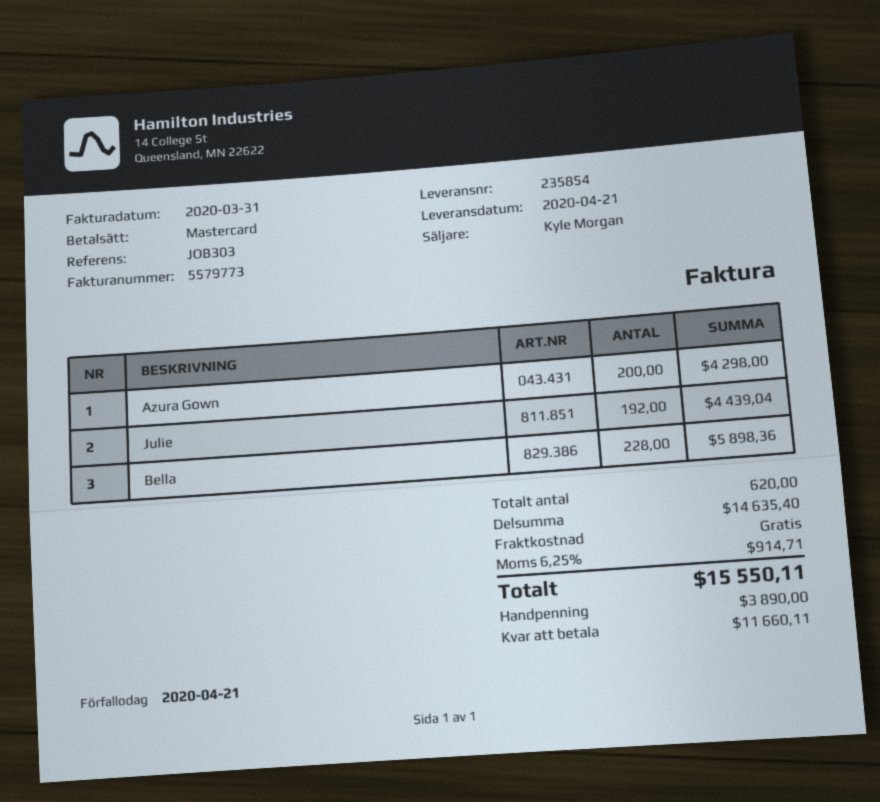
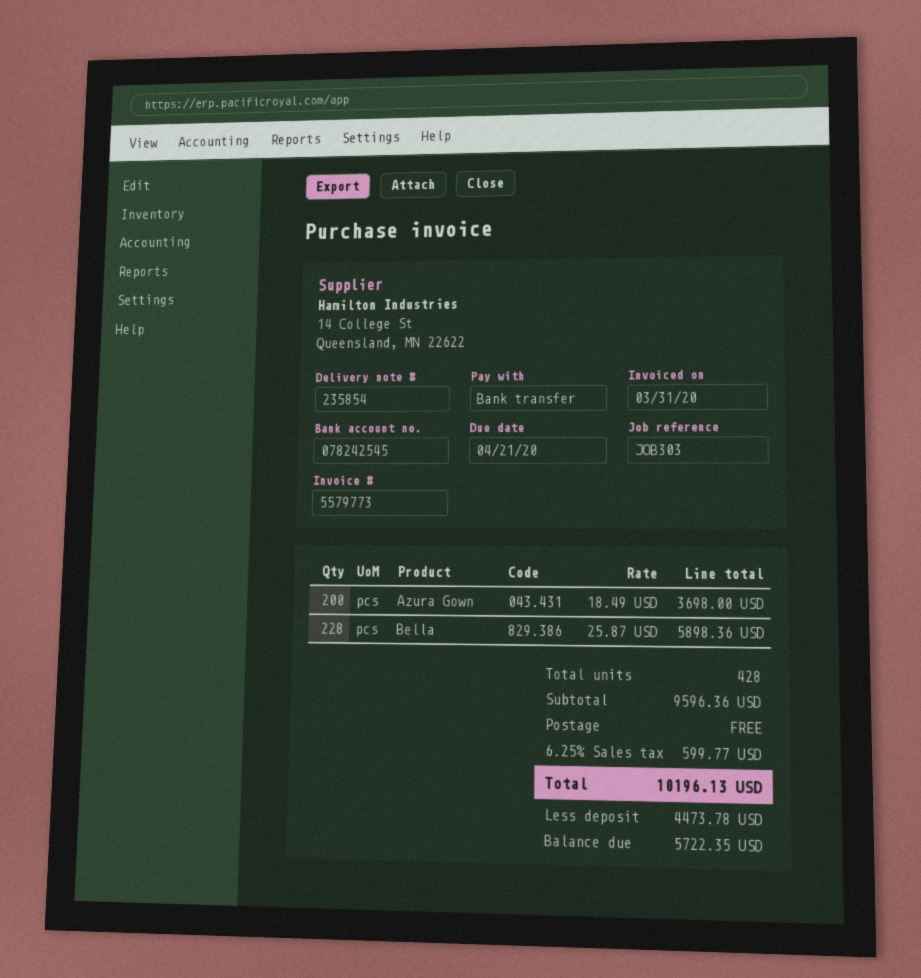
payment method: Mastercard -> bank transfer
Azura Gown: 200 for 4298.00 -> 200 for 3698.00
Julie: 192 for 4439.04 -> none
total quantity: 620 -> 428
subtotal: 14635.40 -> 9596.36
tax: 6.25% = 914.71 -> 6.25% = 599.77
total: 15550.11 -> 10196.13
deposit: 3890.00 -> 4473.78
balance: 11660.11 -> 5722.35

